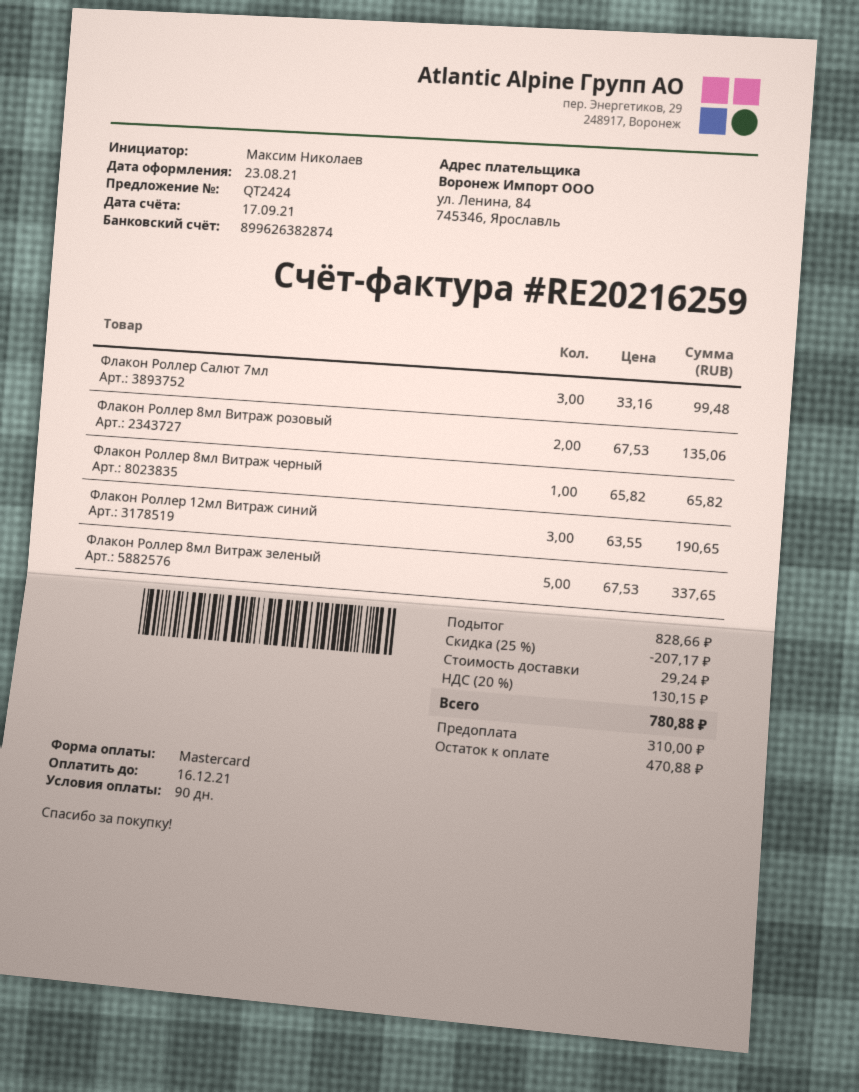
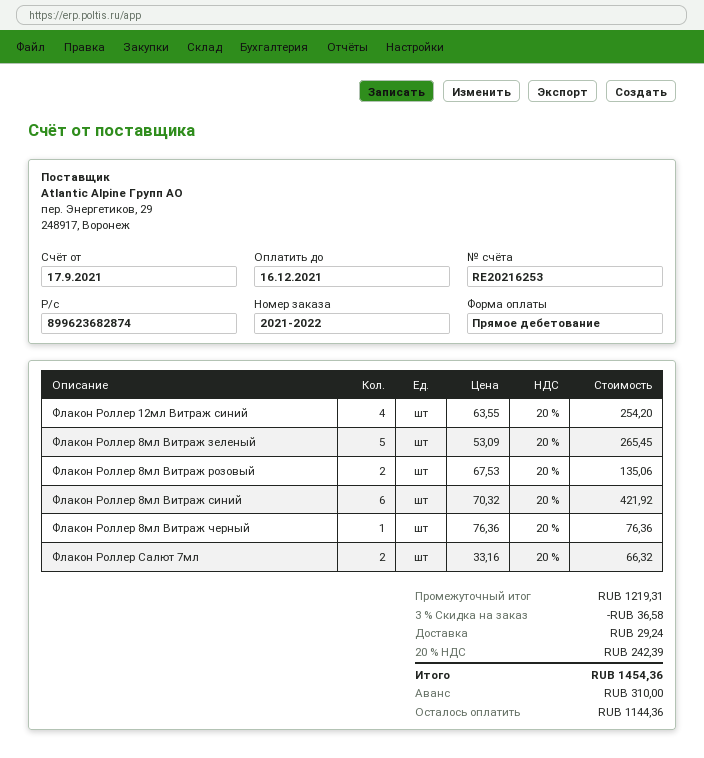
invoice number: RE20216259 -> RE20216253
payment method: Mastercard -> direct debit
bank account: 899626382874 -> 899623682874
Флакон Роллер Салют 7мл: 3 x 33.16 = 99.48 -> 2 x 33.16 = 66.32
Флакон Роллер 8мл Витраж черный: 1 x 65.82 = 65.82 -> 1 x 76.36 = 76.36
Флакон Роллер 12мл Витраж синий: 3 x 63.55 = 190.65 -> 4 x 63.55 = 254.20
Флакон Роллер 8мл Витраж зеленый: 5 x 67.53 = 337.65 -> 5 x 53.09 = 265.45
Флакон Роллер 8мл Витраж синий: none -> 6 x 70.32 = 421.92
subtotal: 828.66 -> 1219.31
discount: 25% = 207.17 -> 3% = 36.58
tax: 20% = 130.15 -> 20% = 242.39
total: 780.88 -> 1454.36
balance: 470.88 -> 1144.36

